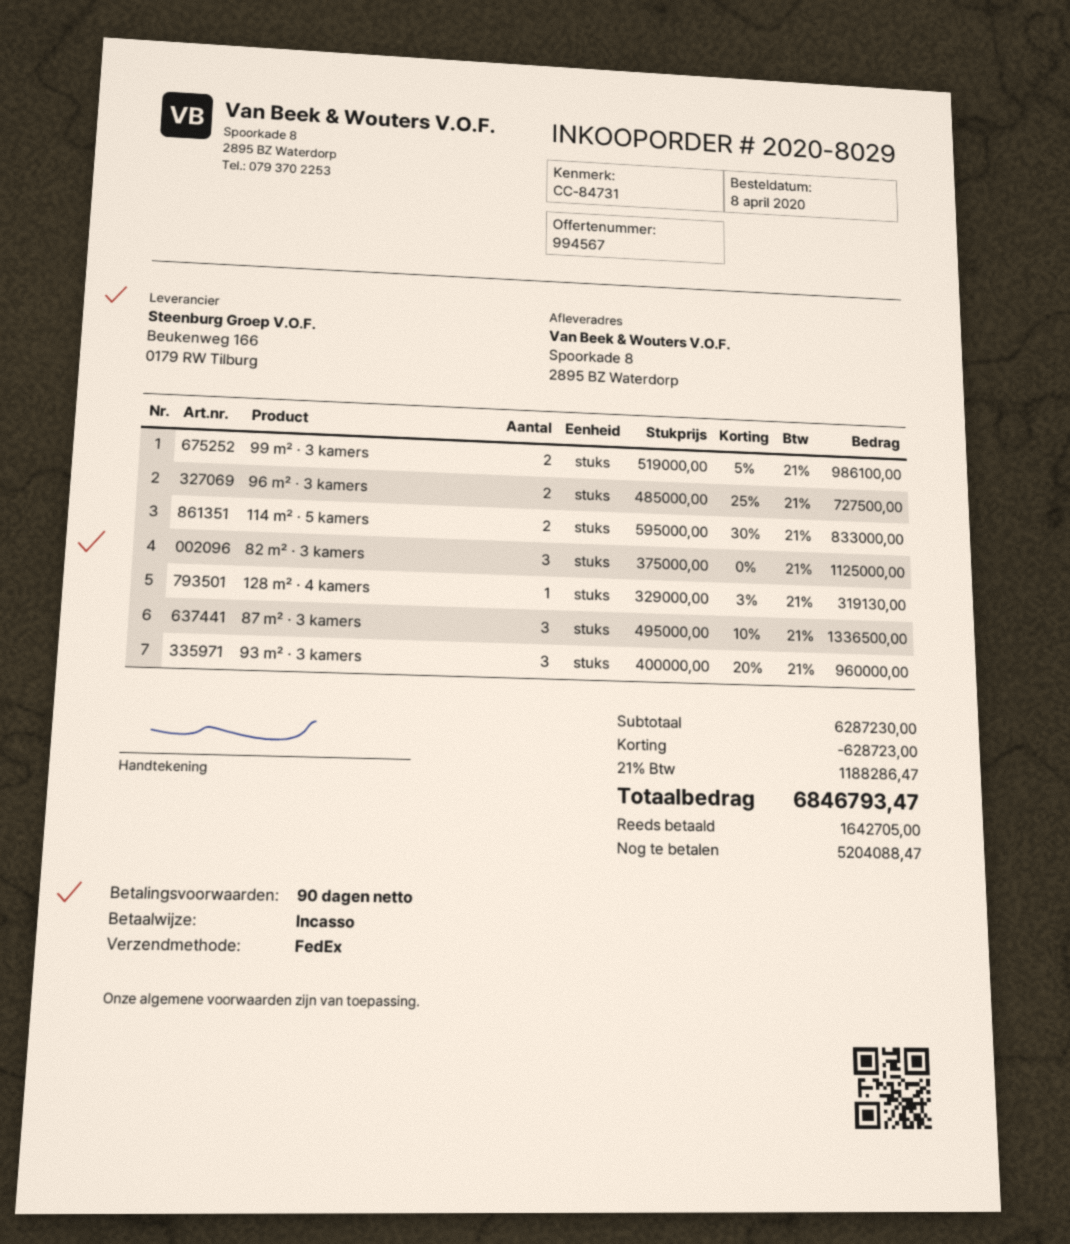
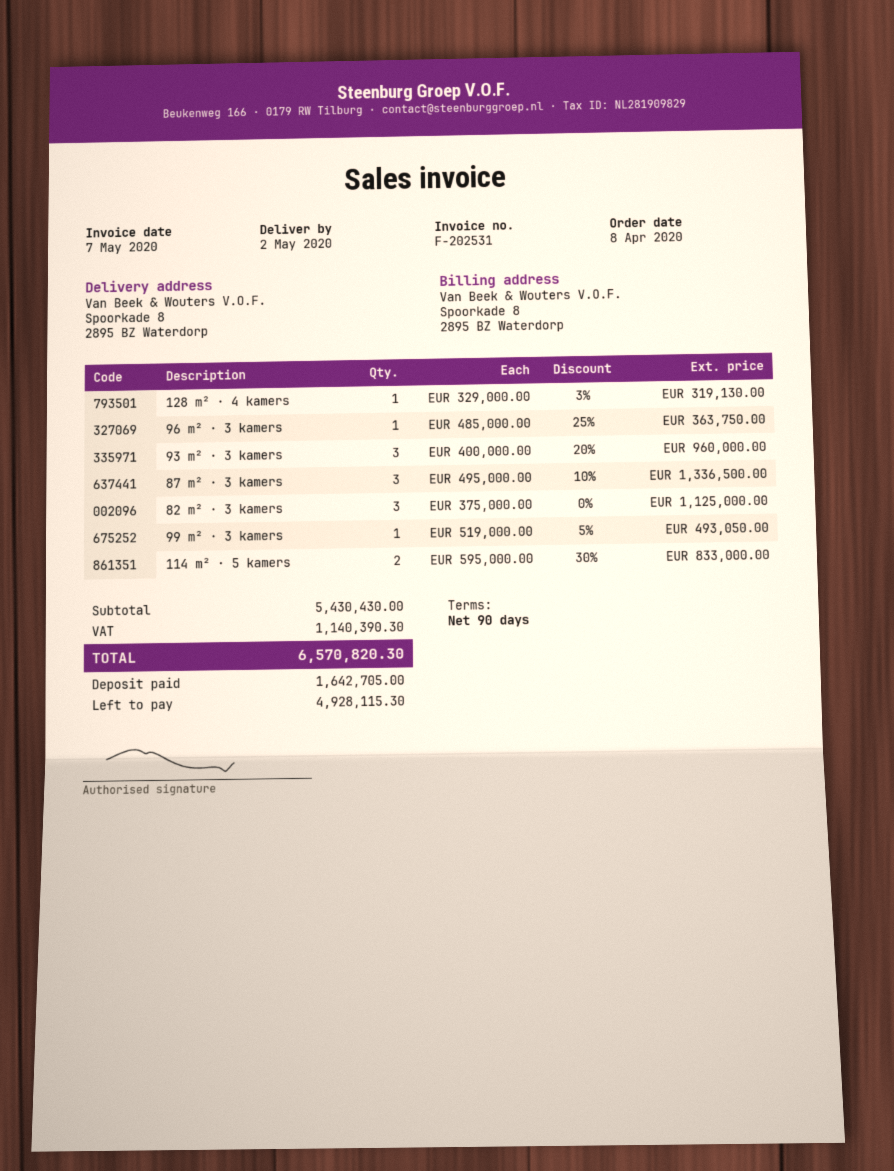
99 m² · 3 kamers: 2 x 519000.00 - 5% = 986100.00 -> 1 x 519000.00 - 5% = 493050.00
96 m² · 3 kamers: 2 x 485000.00 - 25% = 727500.00 -> 1 x 485000.00 - 25% = 363750.00
subtotal: 6287230.00 -> 5430430.00
discount: 628723.00 -> none
tax: 1188286.47 -> 1140390.30
total: 6846793.47 -> 6570820.30
balance: 5204088.47 -> 4928115.30

